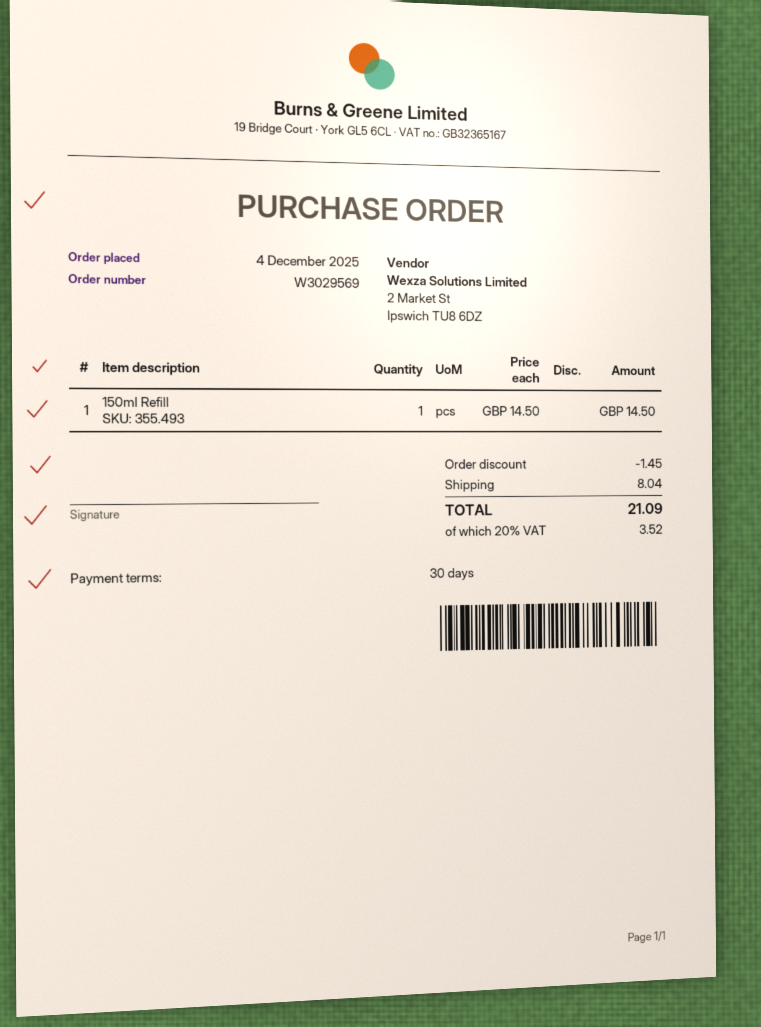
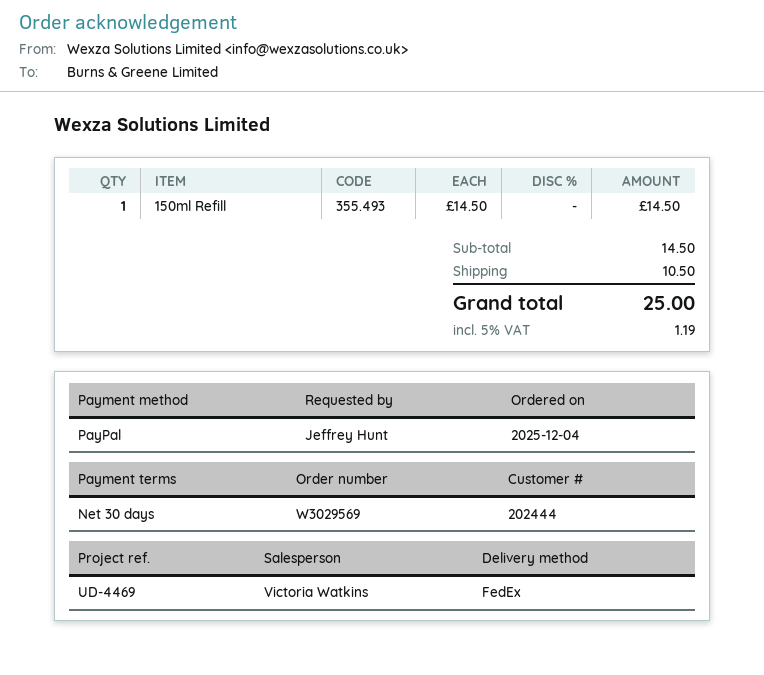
discount: 1.45 -> none
shipping: 8.04 -> 10.50
tax: 20% = 3.52 -> 5% = 1.19
total: 21.09 -> 25.00

